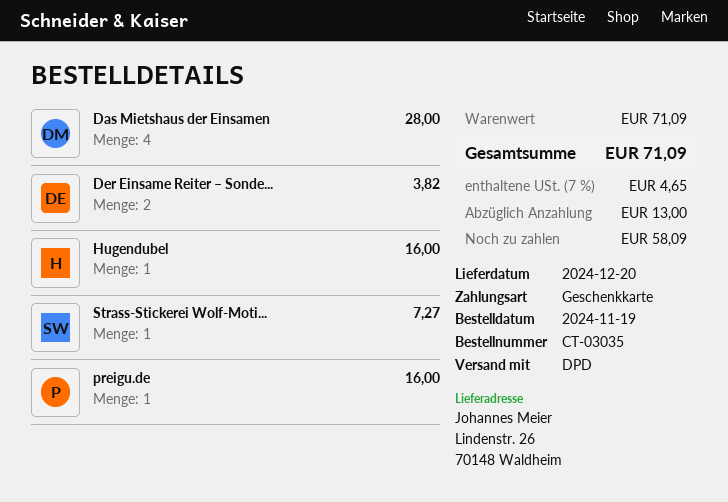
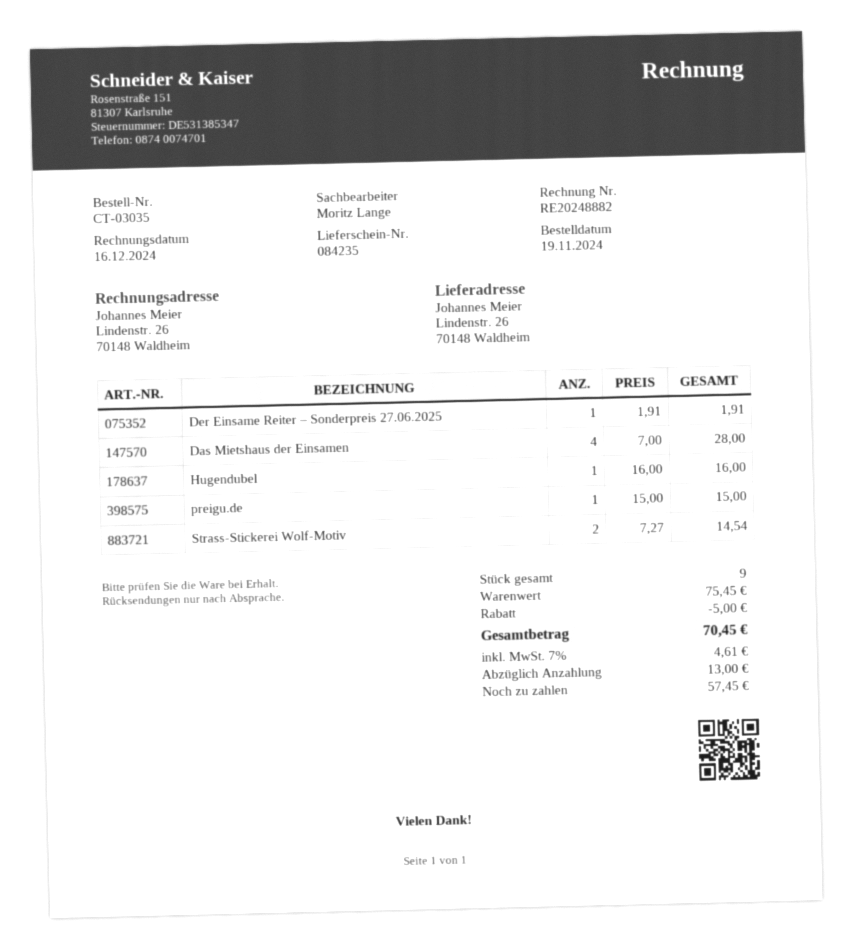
Der Einsame Reiter – Sonde...: 2 for 3.82 -> 1 for 1.91
Strass-Stickerei Wolf-Moti...: 1 for 7.27 -> 2 for 14.54
preigu.de: 1 for 16.00 -> 1 for 15.00
subtotal: 71.09 -> 75.45
discount: none -> 5.00
tax: 7% = 4.65 -> 7% = 4.61
total: 71.09 -> 70.45
balance: 58.09 -> 57.45

